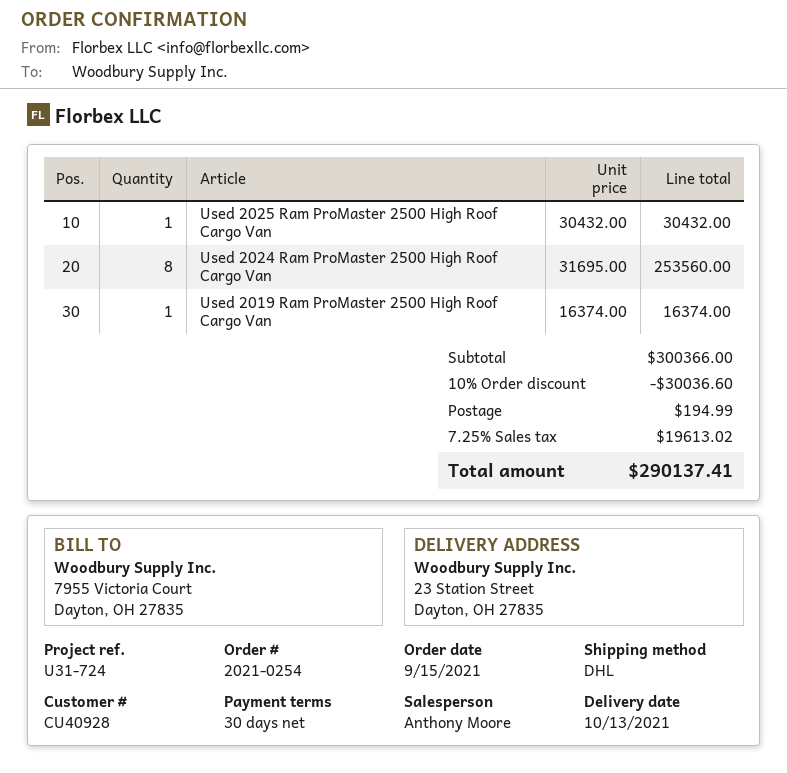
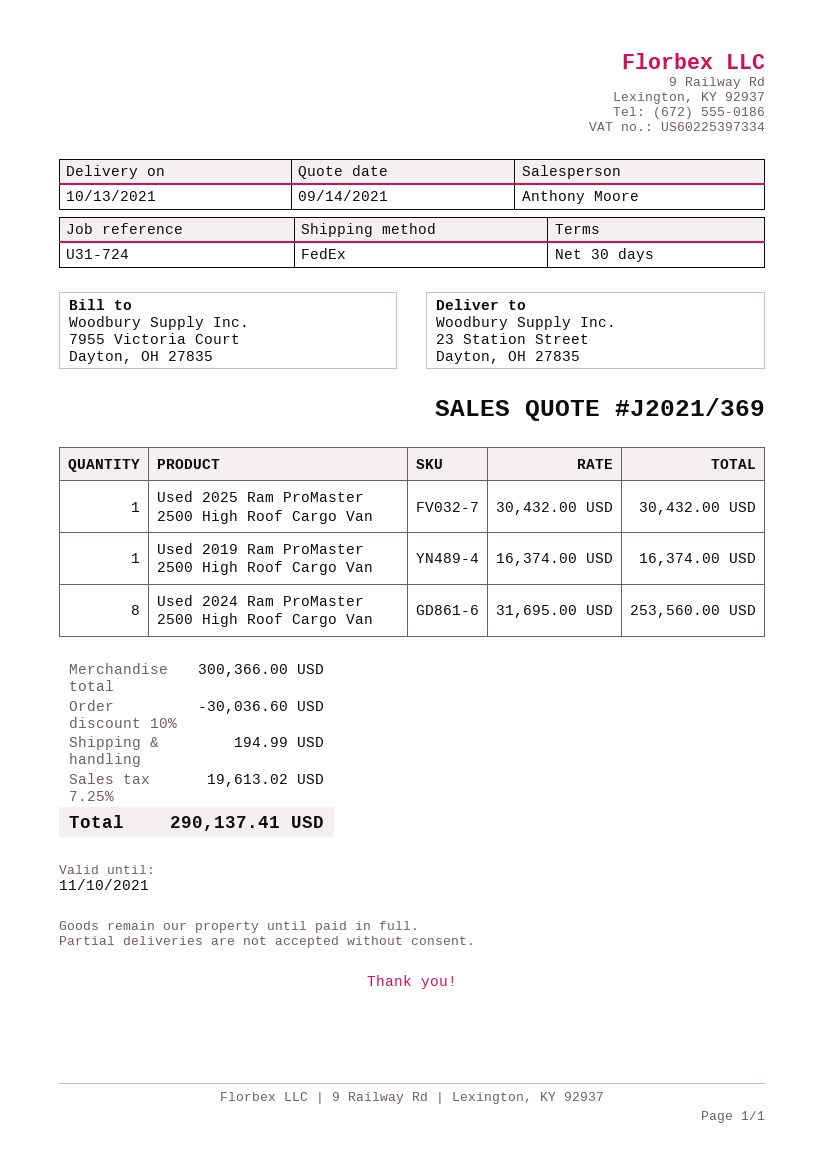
shipping method: DHL -> FedEx

